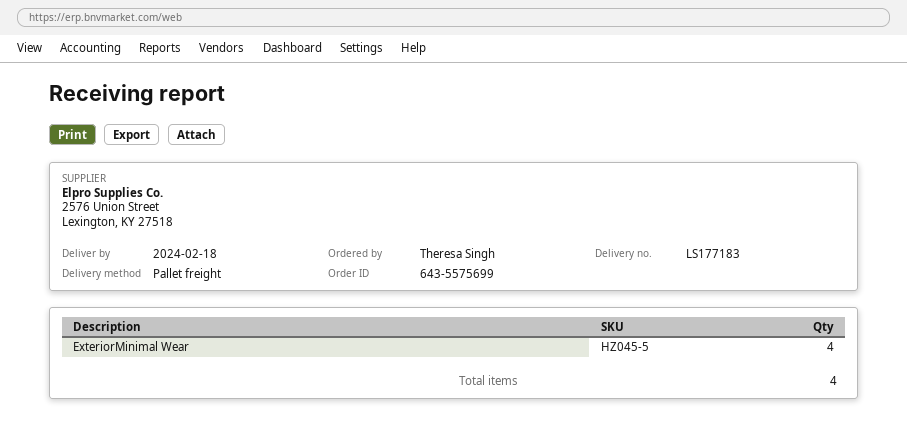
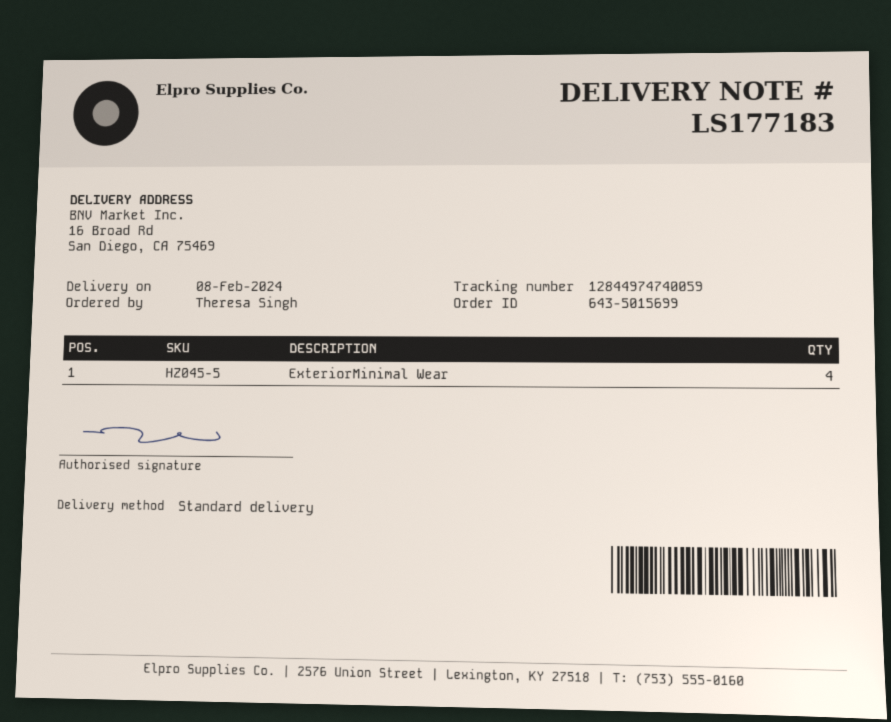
order number: 643-5575699 -> 643-5015699
delivery date: 2024-02-18 -> 2024-02-08
shipping method: pallet freight -> standard

